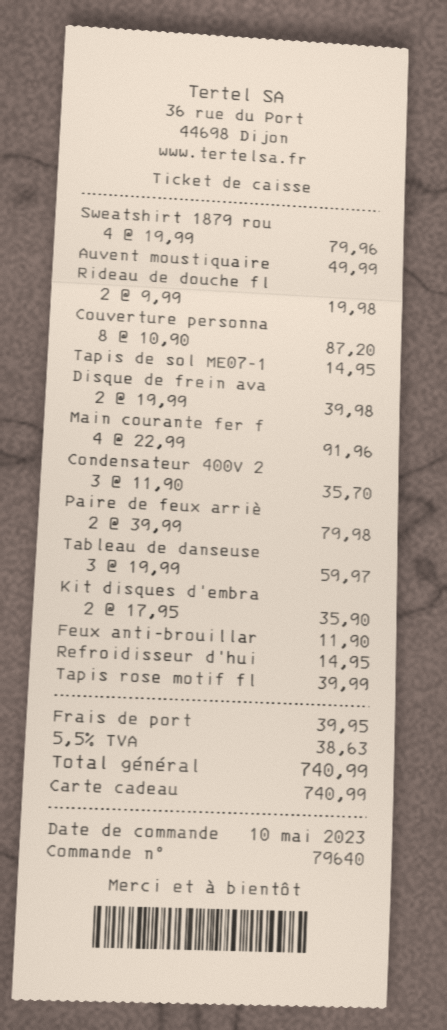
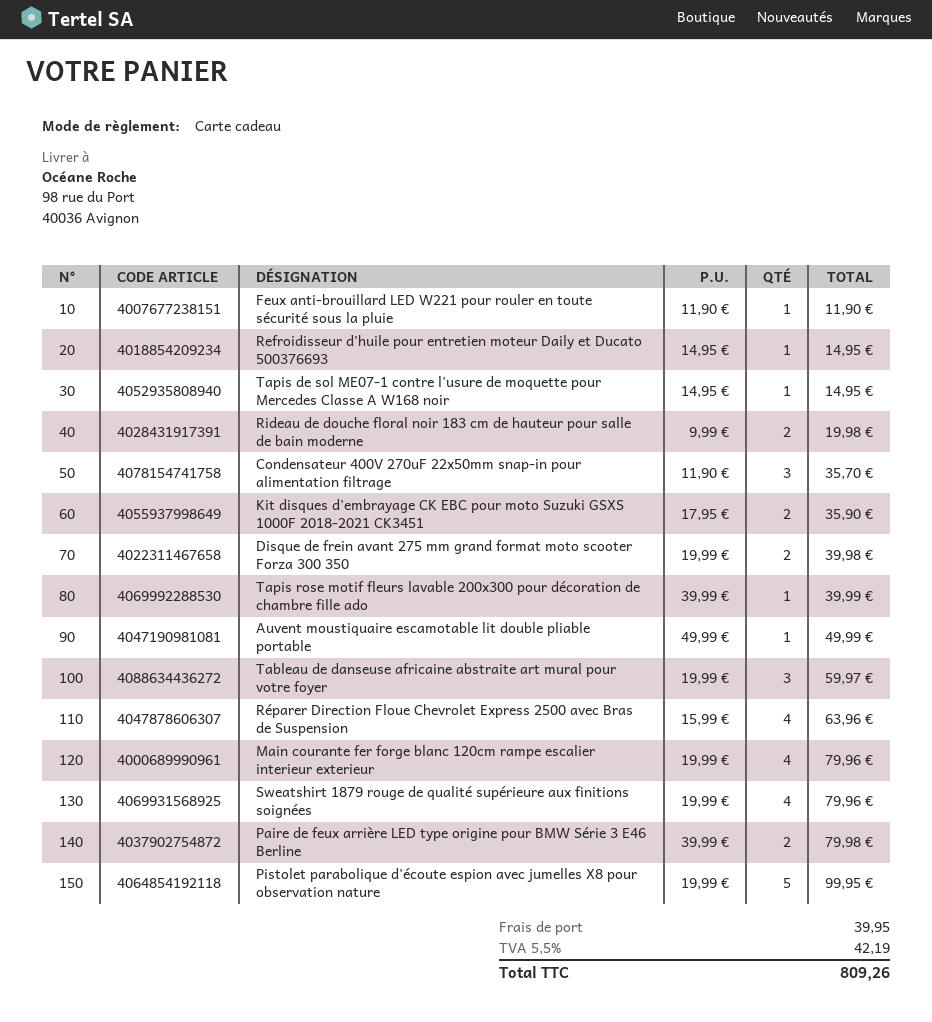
Couverture personna: 8 x 10.90 = 87.20 -> none
Main courante fer f: 4 x 22.99 = 91.96 -> 4 x 19.99 = 79.96
Réparer Direction Floue Chevrolet Express 2500 avec Bras de Suspension: none -> 4 x 15.99 = 63.96
Pistolet parabolique d'écoute espion avec jumelles X8 pour observation nature: none -> 5 x 19.99 = 99.95
tax: 5.5% = 38.63 -> 5.5% = 42.19
total: 740.99 -> 809.26

